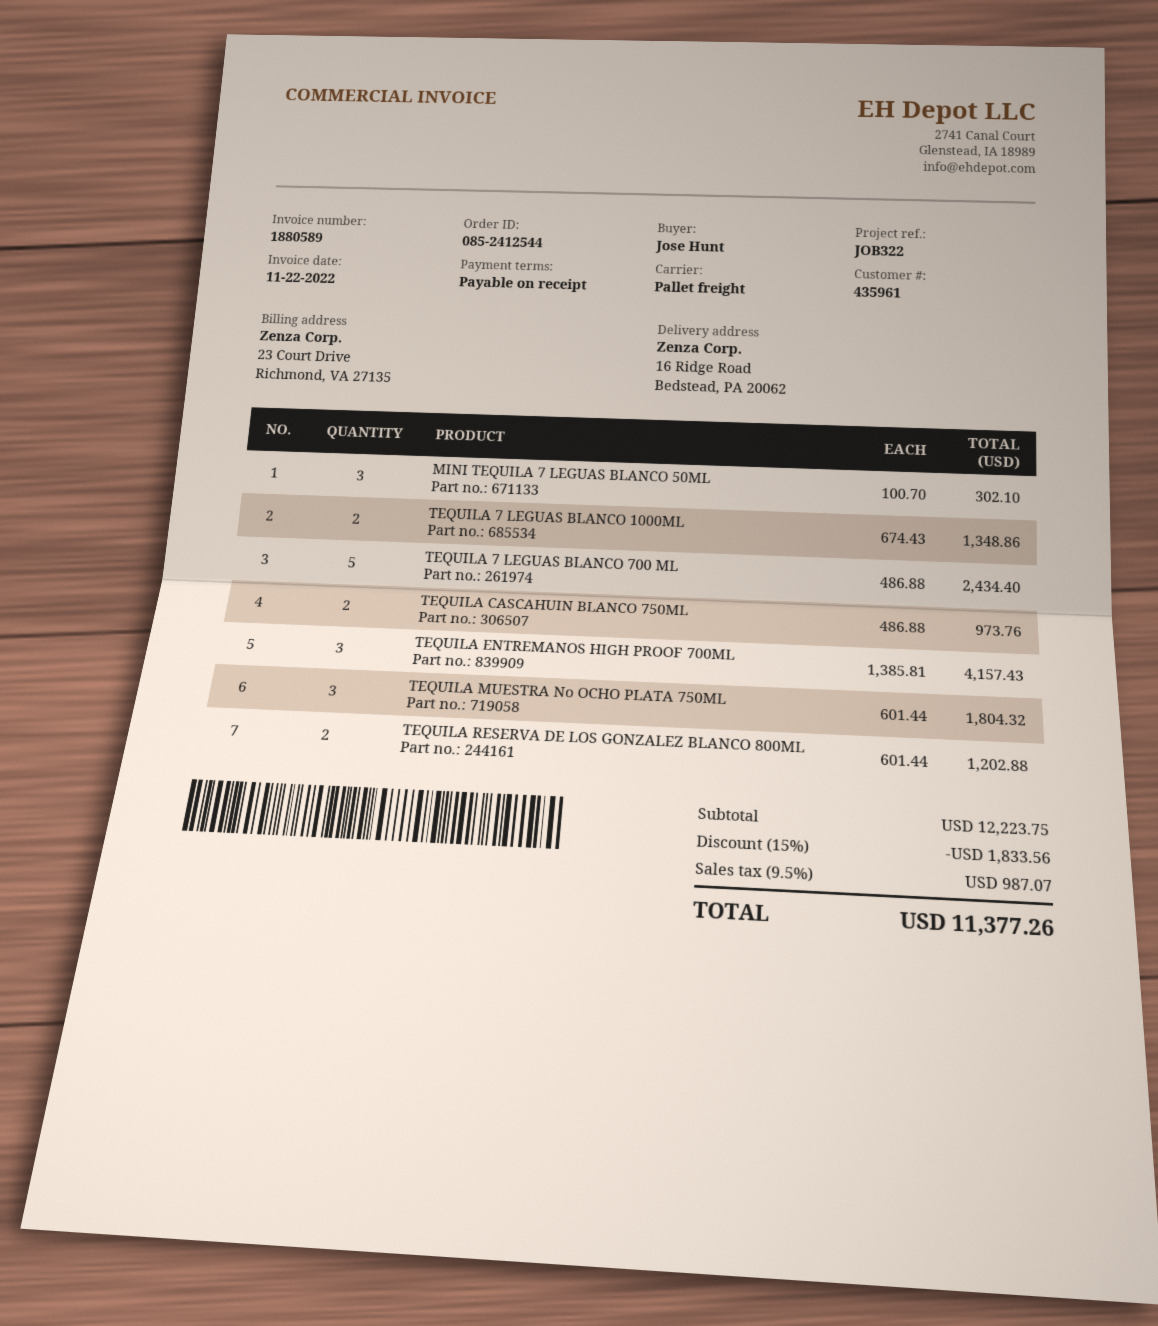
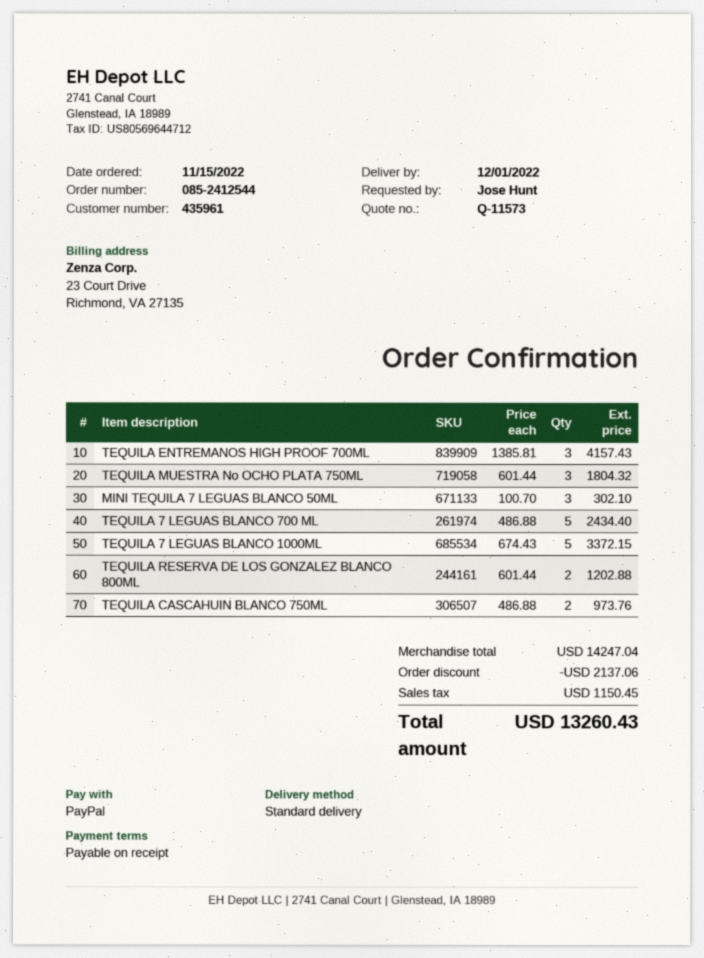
shipping method: pallet freight -> standard
TEQUILA 7 LEGUAS BLANCO 1000ML: 2 x 674.43 = 1348.86 -> 5 x 674.43 = 3372.15
subtotal: 12223.75 -> 14247.04
discount: 1833.56 -> 2137.06
tax: 987.07 -> 1150.45
total: 11377.26 -> 13260.43

